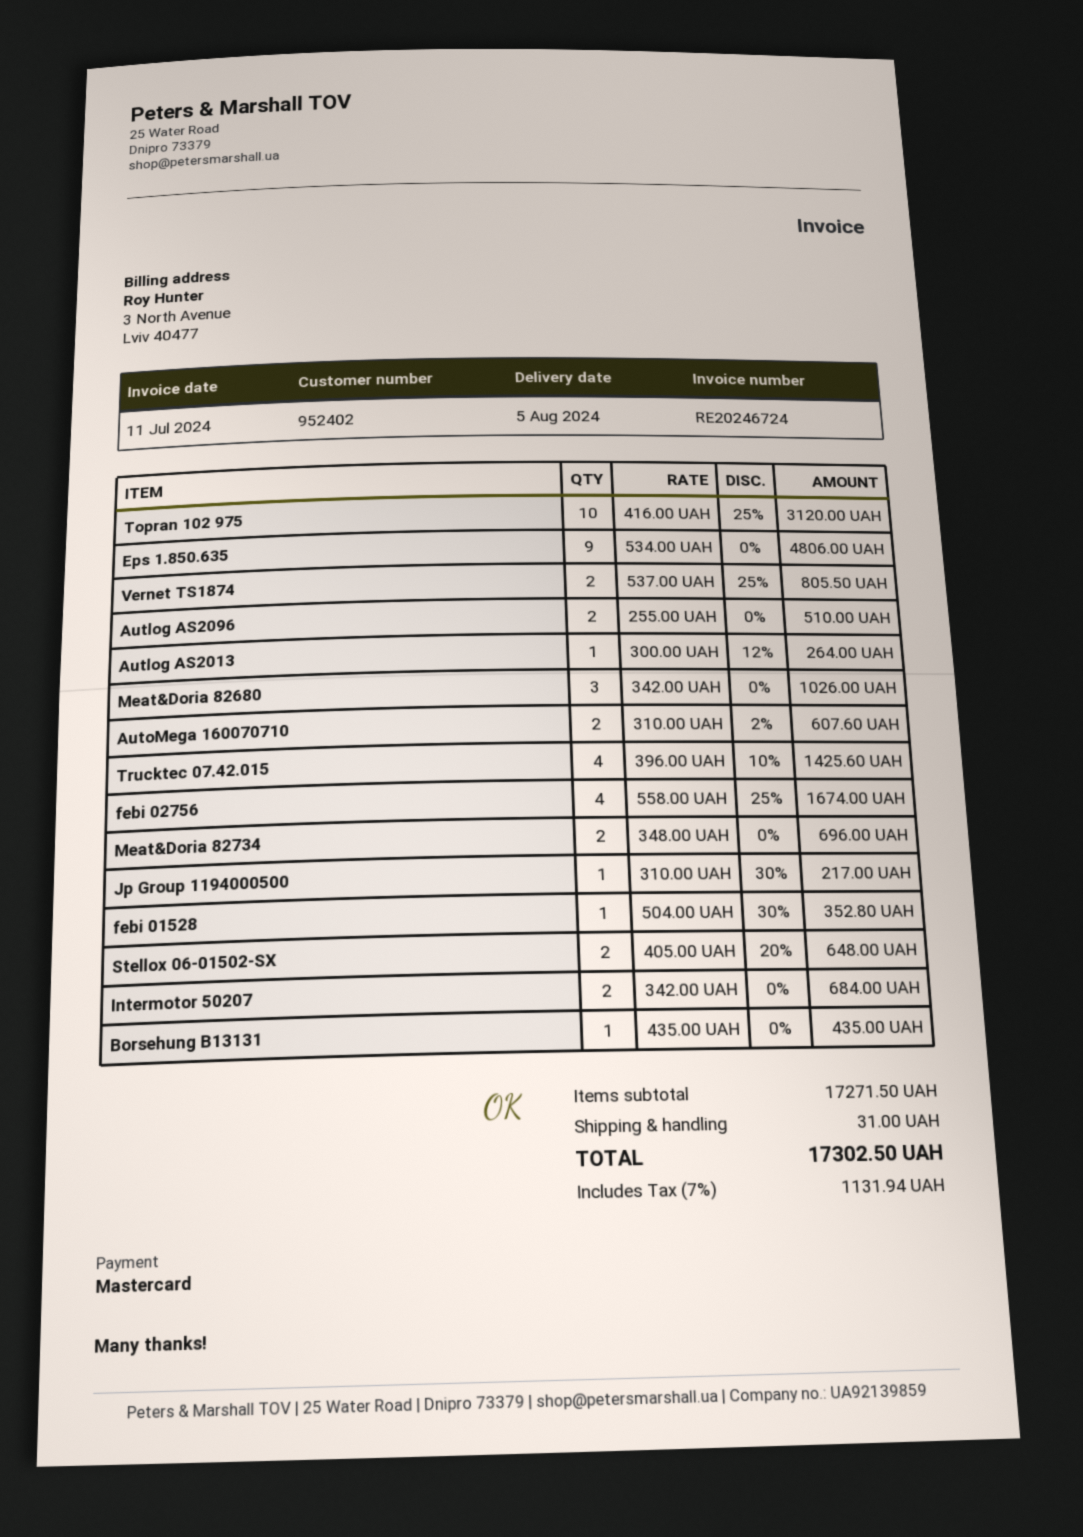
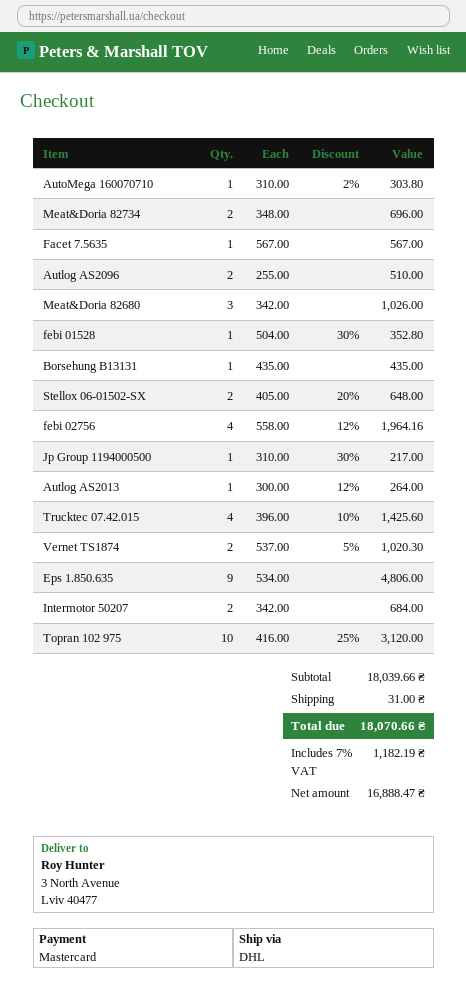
Vernet TS1874: 2 x 537.00 - 25% = 805.50 -> 2 x 537.00 - 5% = 1020.30
AutoMega 160070710: 2 x 310.00 - 2% = 607.60 -> 1 x 310.00 - 2% = 303.80
febi 02756: 4 x 558.00 - 25% = 1674.00 -> 4 x 558.00 - 12% = 1964.16
Facet 7.5635: none -> 1 x 567.00 = 567.00
subtotal: 17271.50 -> 18039.66
tax: 7% = 1131.94 -> 7% = 1182.19
total: 17302.50 -> 18070.66

